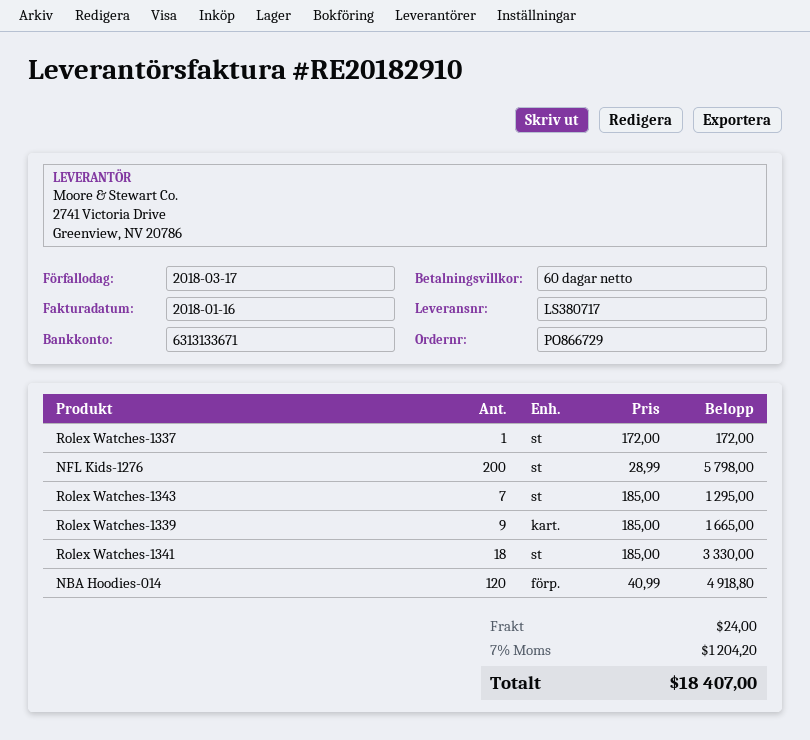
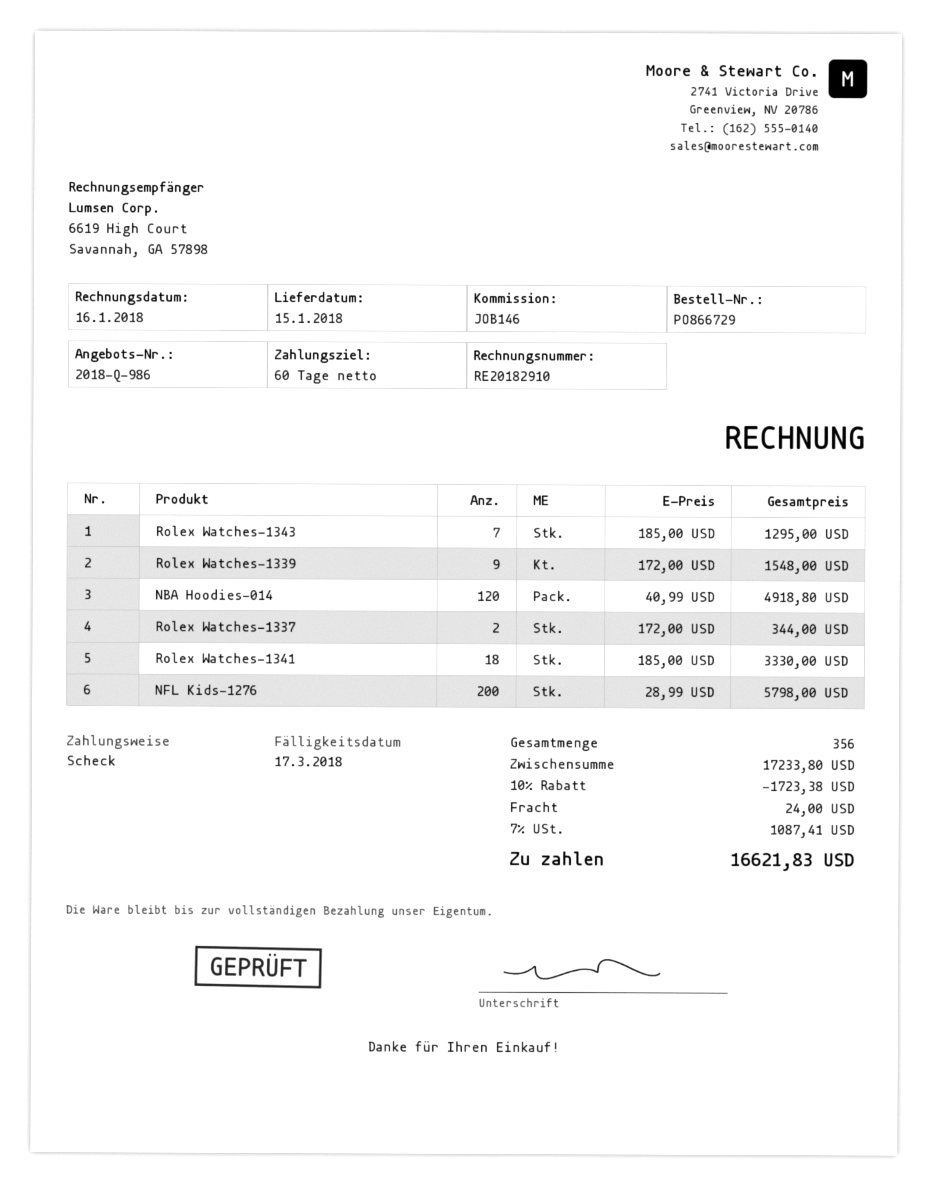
Rolex Watches-1337: 1 x 172.00 = 172.00 -> 2 x 172.00 = 344.00
Rolex Watches-1339: 9 x 185.00 = 1665.00 -> 9 x 172.00 = 1548.00
discount: none -> 10% = 1723.38
tax: 7% = 1204.20 -> 7% = 1087.41
total: 18407.00 -> 16621.83

